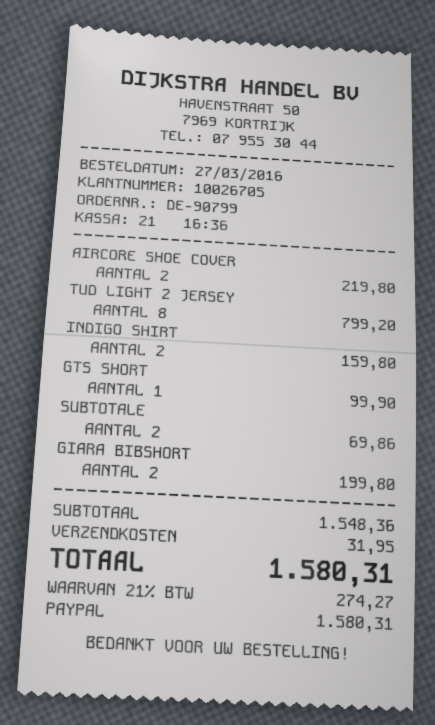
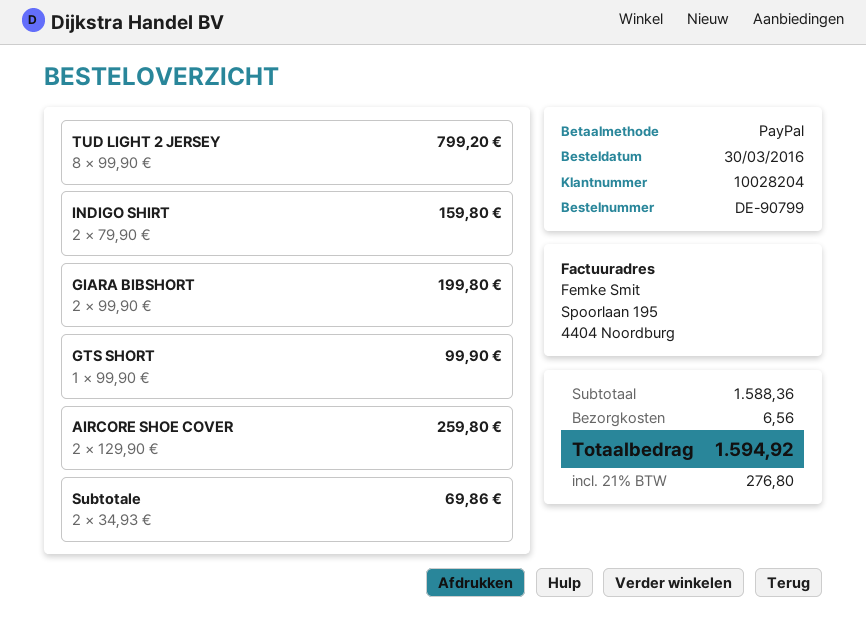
order date: 2016-03-27 -> 2016-03-30
customer number: 10026705 -> 10028204
AIRCORE SHOE COVER: 2 for 219.80 -> 2 for 259.80
subtotal: 1548.36 -> 1588.36
shipping: 31.95 -> 6.56
tax: 21% = 274.27 -> 21% = 276.80
total: 1580.31 -> 1594.92

